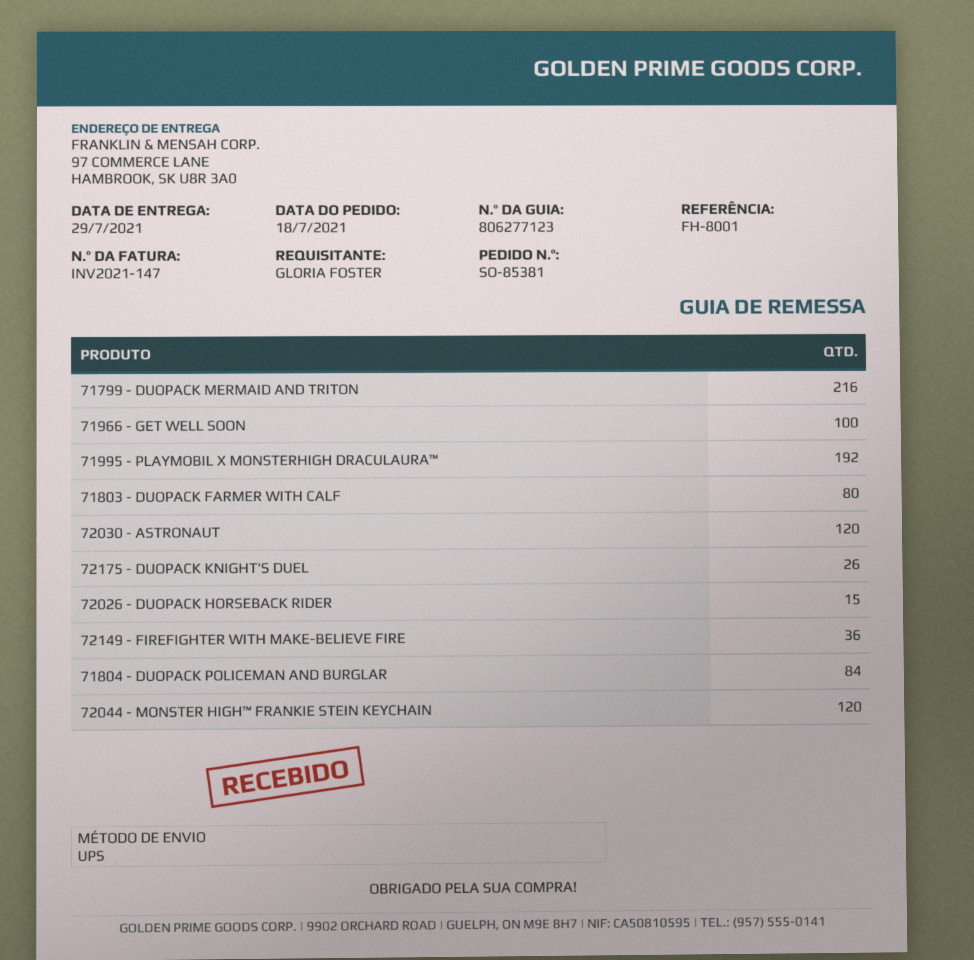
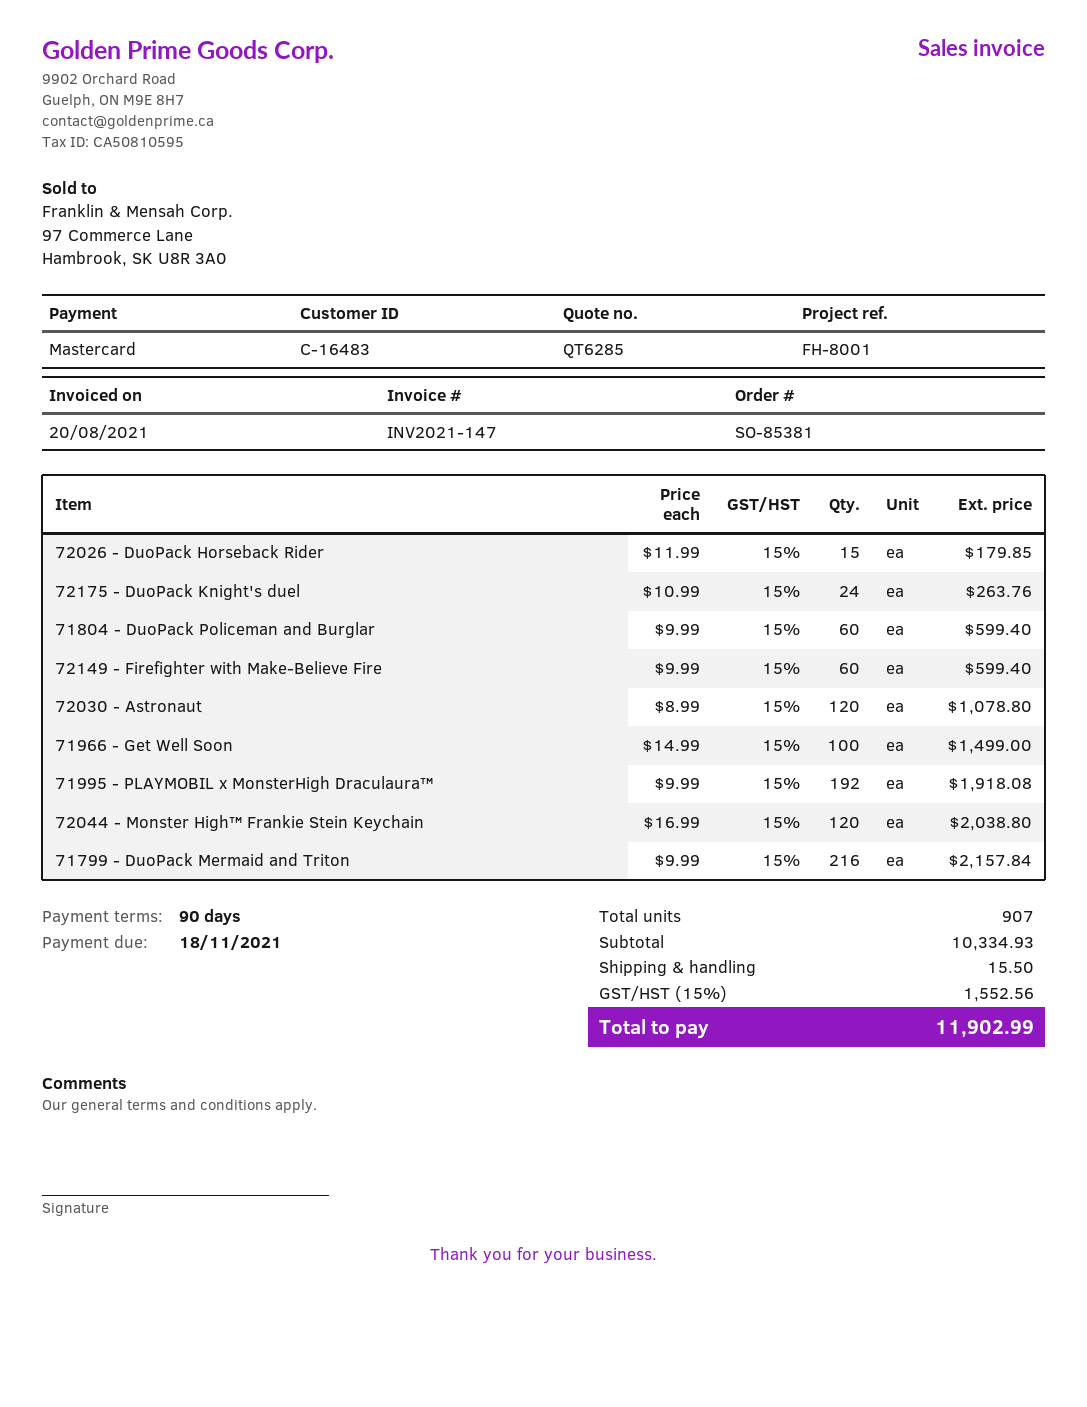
71803 - DUOPACK FARMER WITH CALF: 80 -> none
72175 - DUOPACK KNIGHT'S DUEL: 26 -> 24
72149 - FIREFIGHTER WITH MAKE-BELIEVE FIRE: 36 -> 60
71804 - DUOPACK POLICEMAN AND BURGLAR: 84 -> 60

